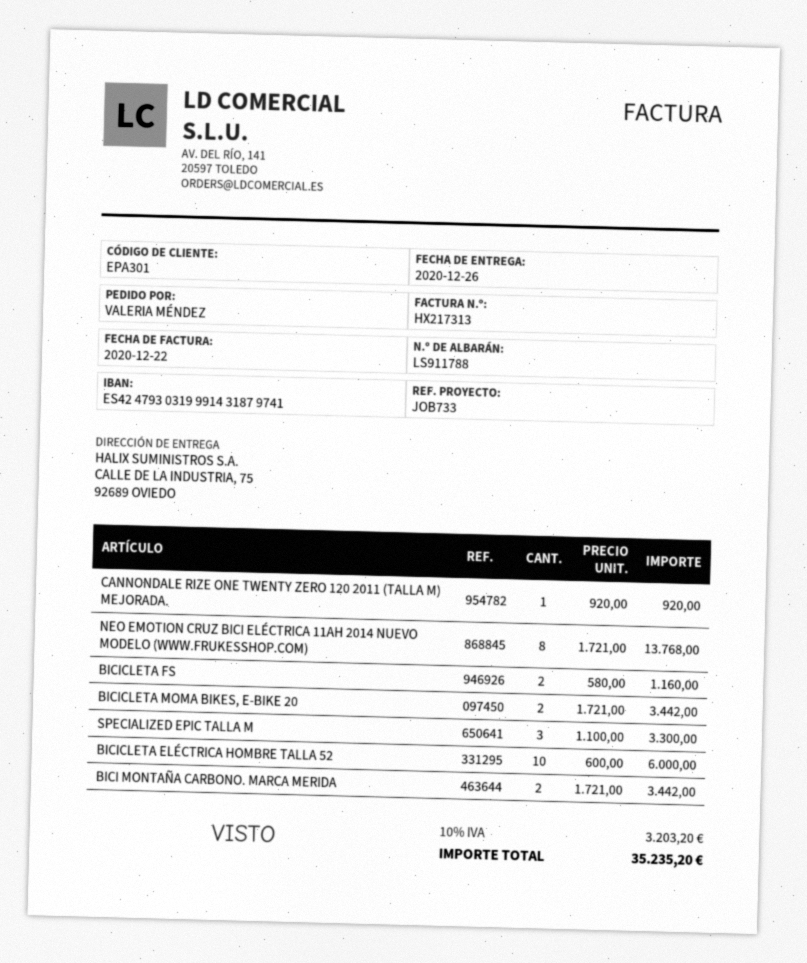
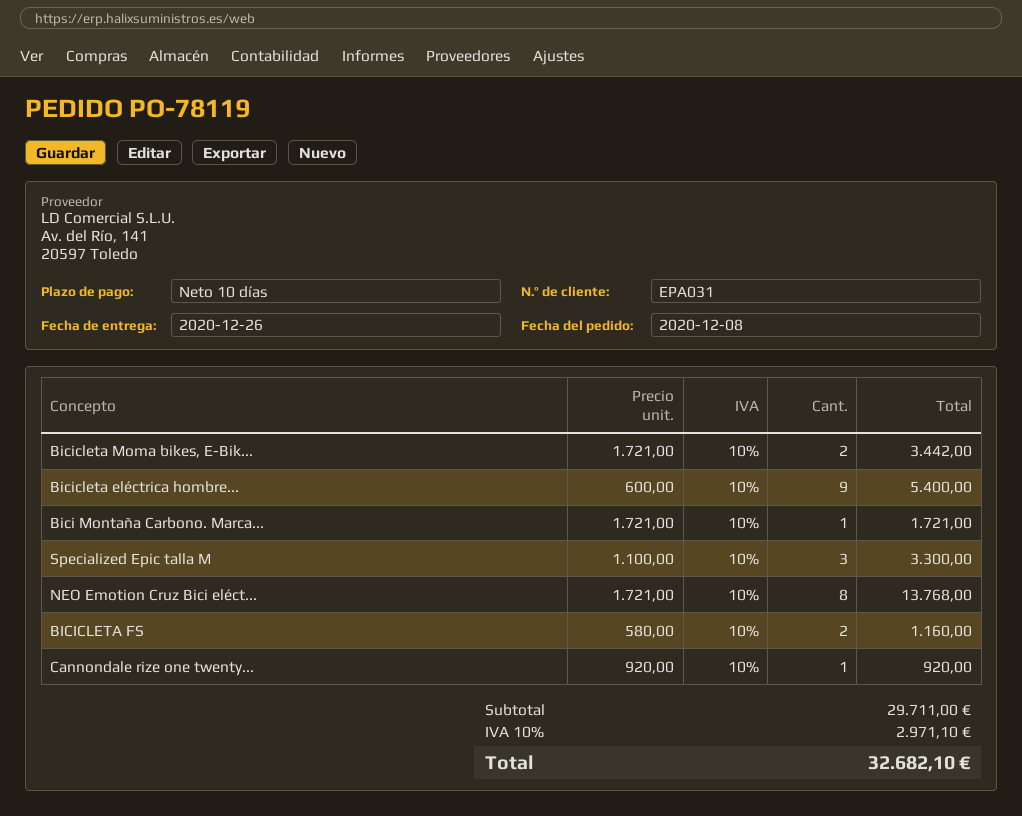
customer number: EPA301 -> EPA031
BICICLETA ELÉCTRICA HOMBRE TALLA 52: 10 x 600.00 = 6000.00 -> 9 x 600.00 = 5400.00
BICI MONTAÑA CARBONO. MARCA MERIDA: 2 x 1721.00 = 3442.00 -> 1 x 1721.00 = 1721.00
tax: 10% = 3203.20 -> 10% = 2971.10
total: 35235.20 -> 32682.10

